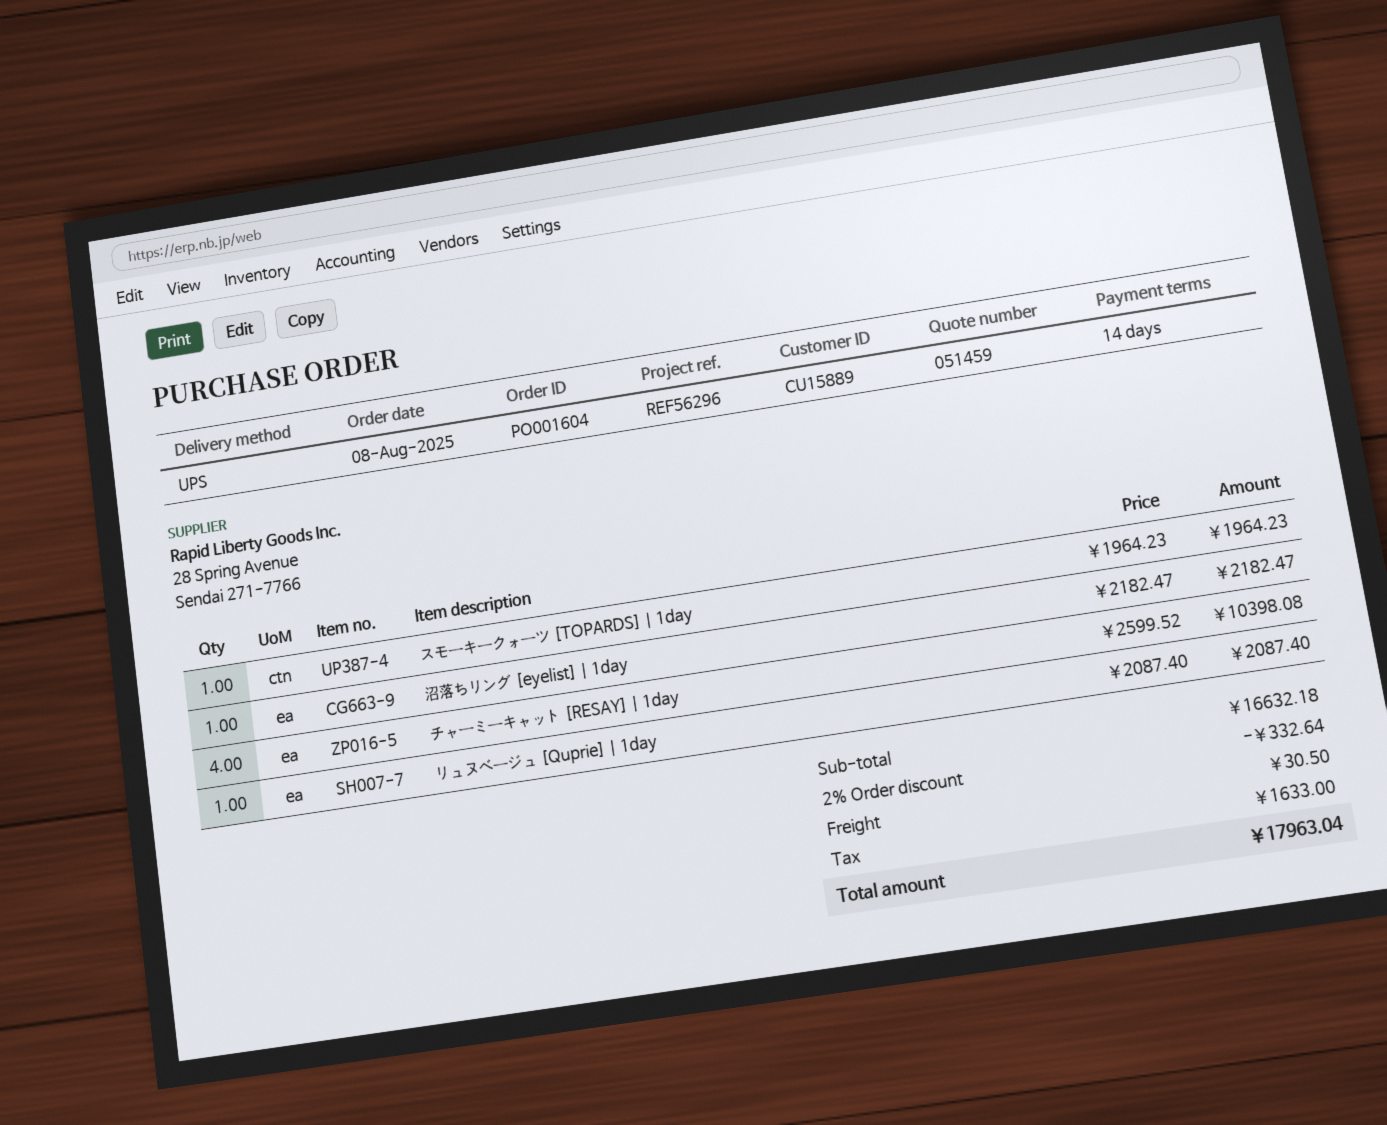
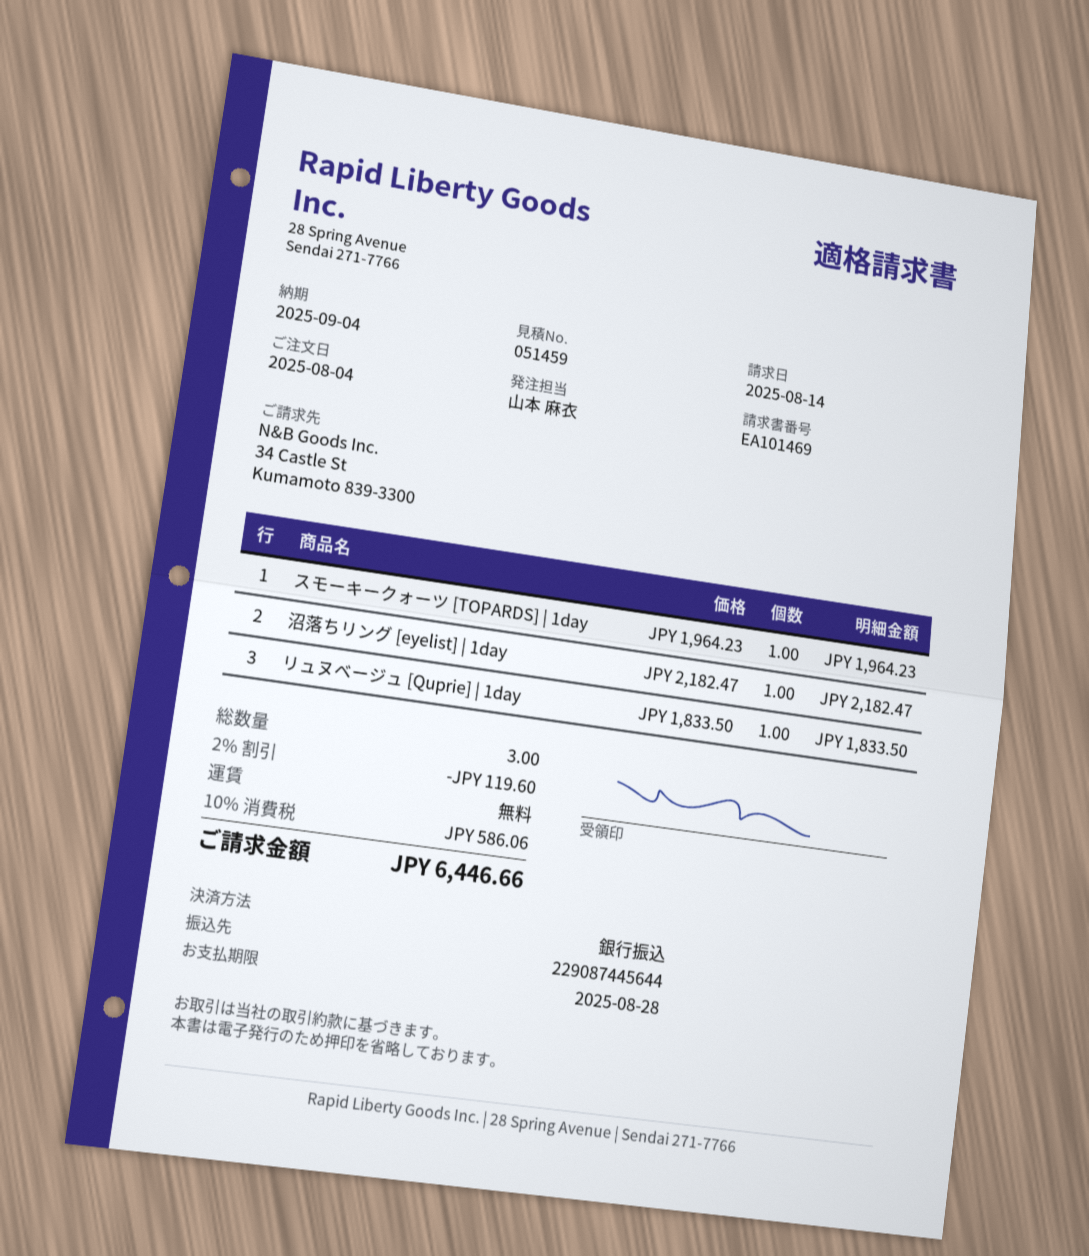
order date: 2025-08-08 -> 2025-08-04
チャーミーキャット [RESAY] | 1day: 4 x 2599.52 = 10398.08 -> none
リュヌベージュ [Quprie] | 1day: 1 x 2087.40 = 2087.40 -> 1 x 1833.50 = 1833.50
discount: 2% = 332.64 -> 2% = 119.60
shipping: 30.50 -> 0.00
tax: 1633.00 -> 586.06
total: 17963.04 -> 6446.66

